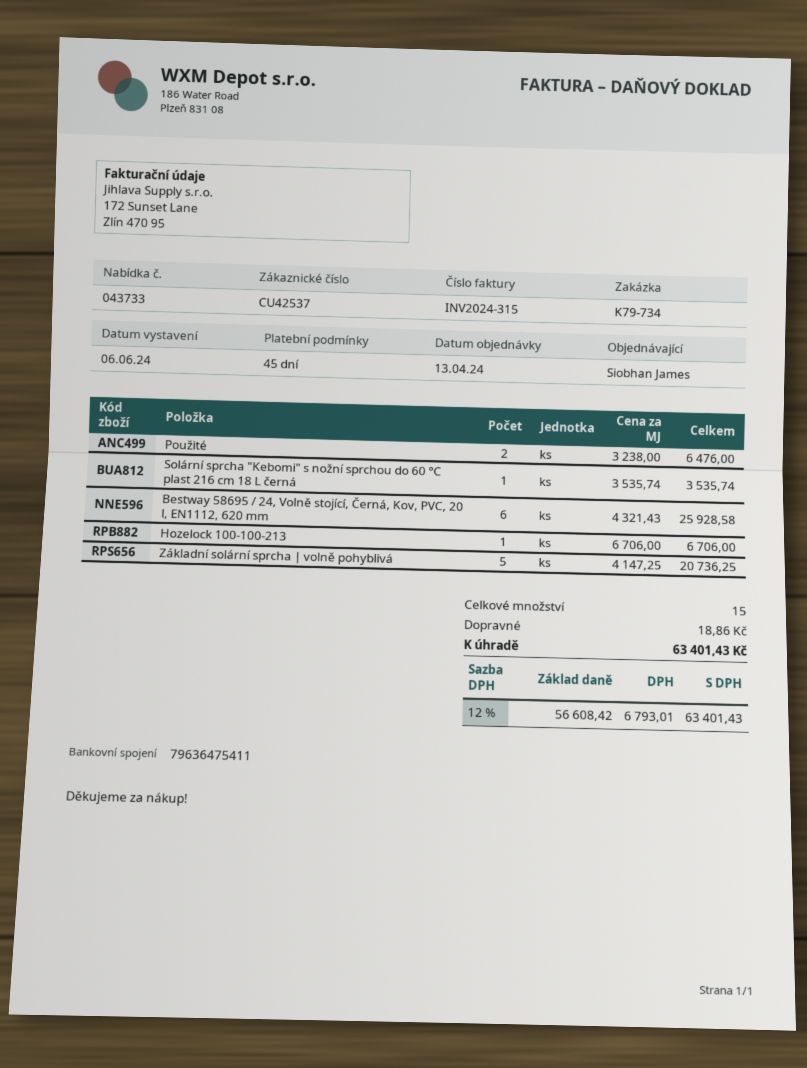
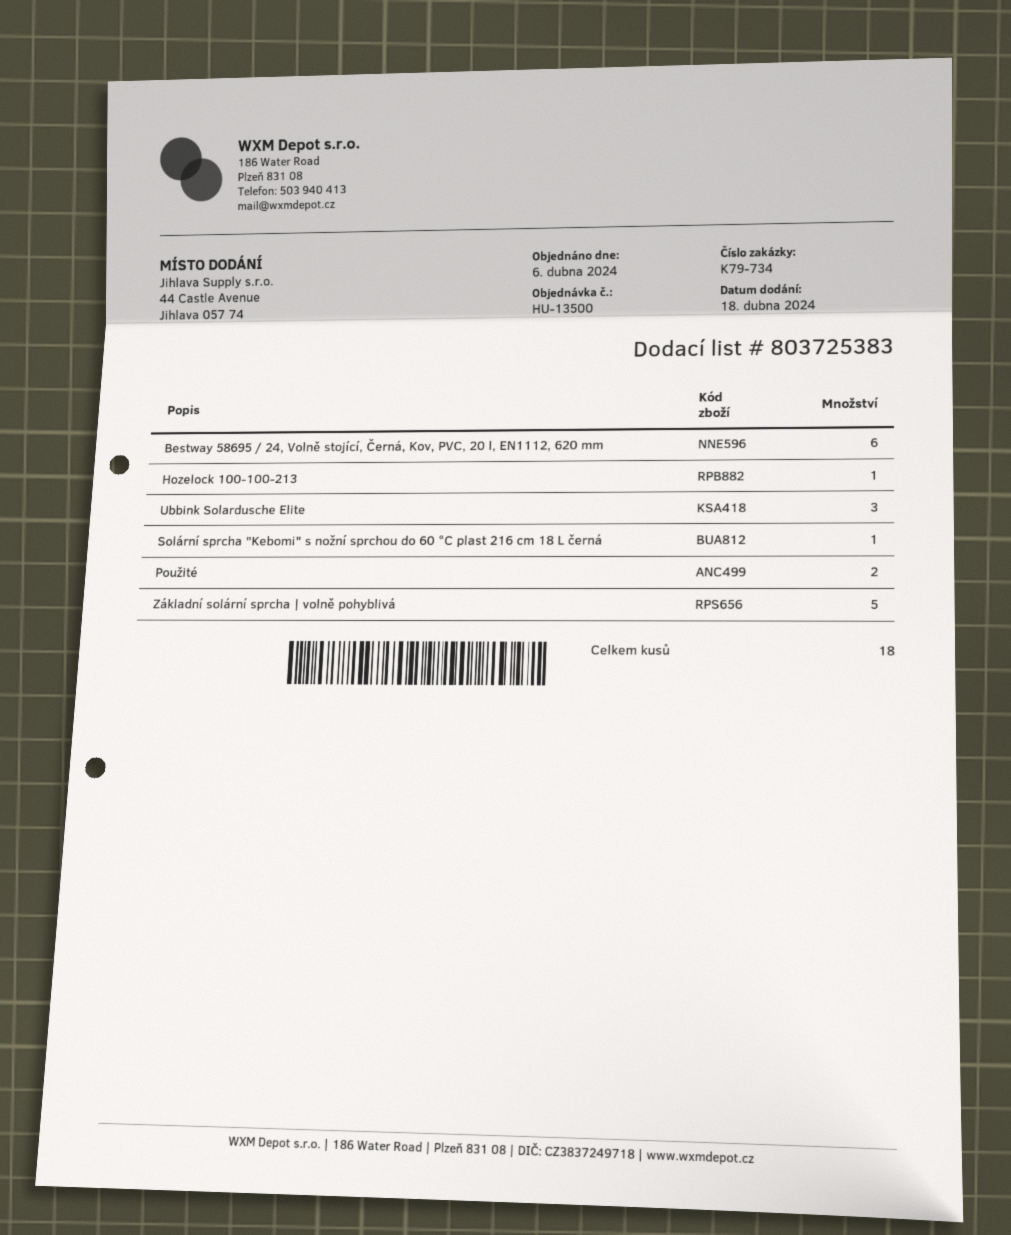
order date: 2024-04-13 -> 2024-04-06
Ubbink Solardusche Elite: none -> 3
total quantity: 15 -> 18

